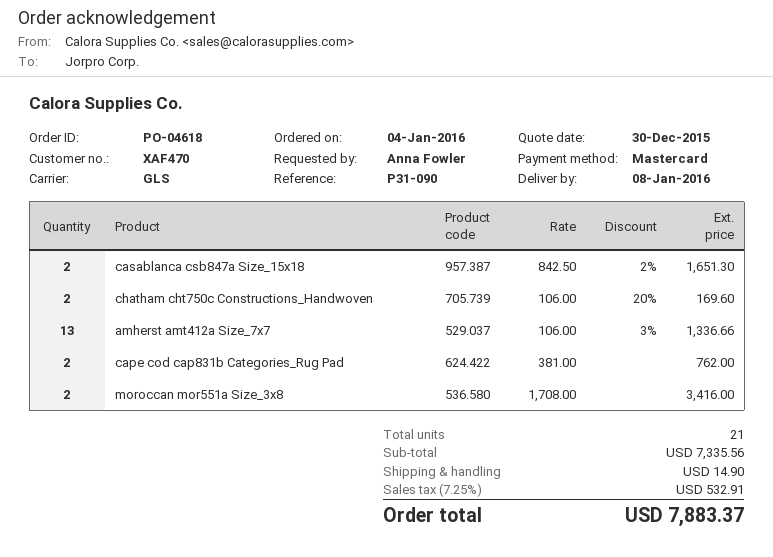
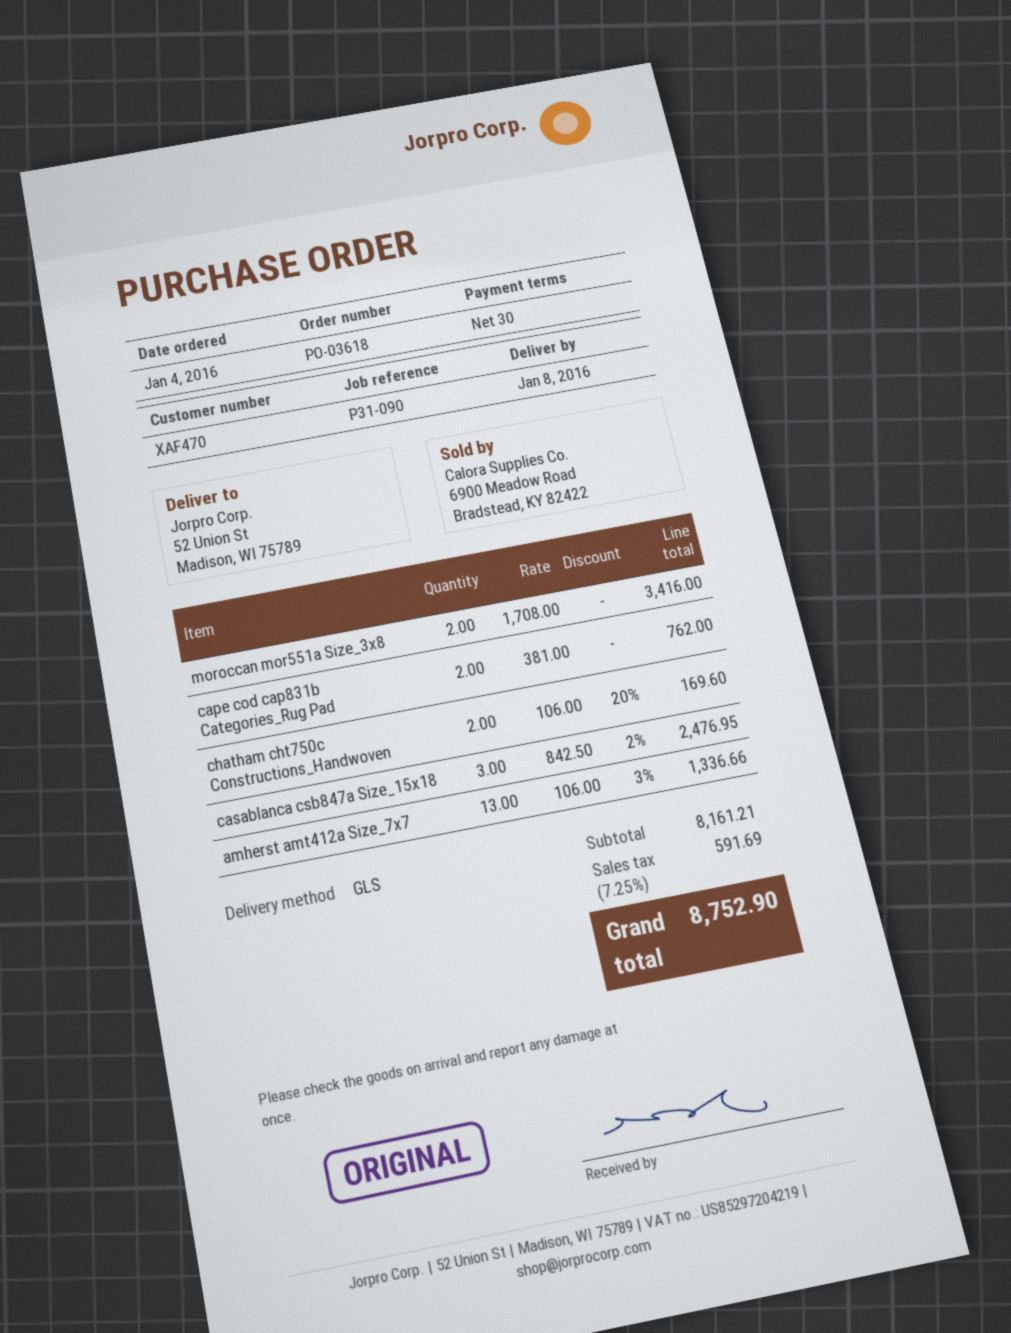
order number: PO-04618 -> PO-03618
casablanca csb847a Size_15x18: 2 x 842.50 - 2% = 1651.30 -> 3 x 842.50 - 2% = 2476.95
subtotal: 7335.56 -> 8161.21
shipping: 14.90 -> none
tax: 7.25% = 532.91 -> 7.25% = 591.69
total: 7883.37 -> 8752.90

